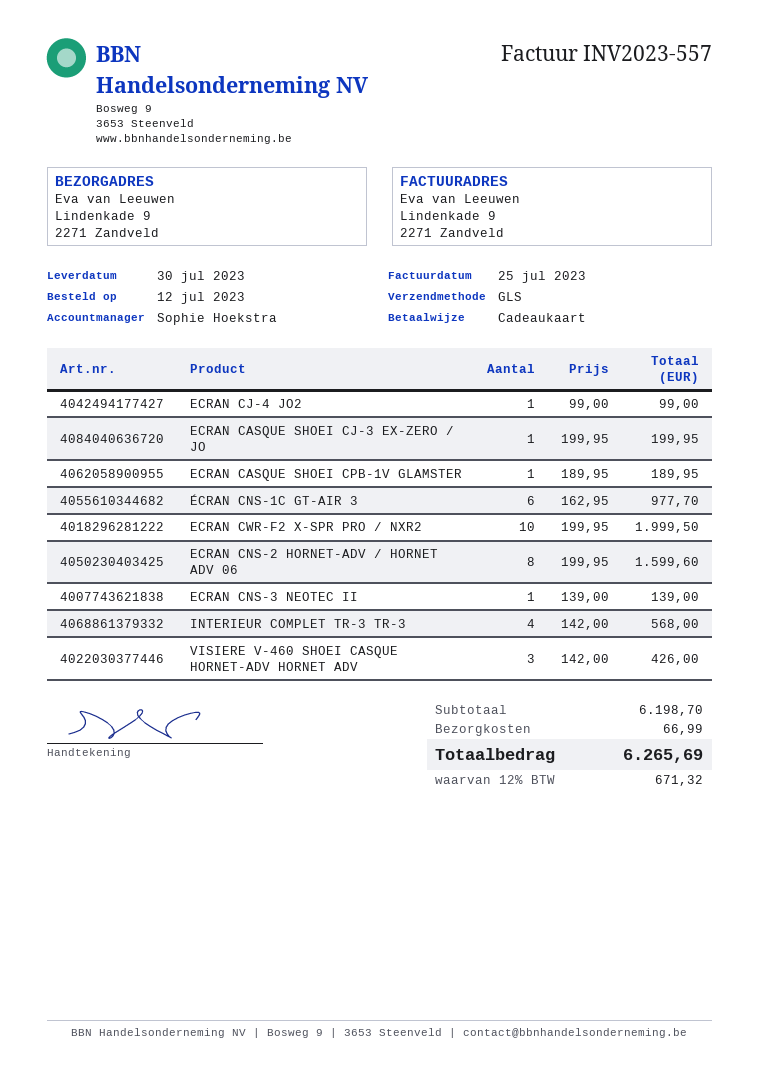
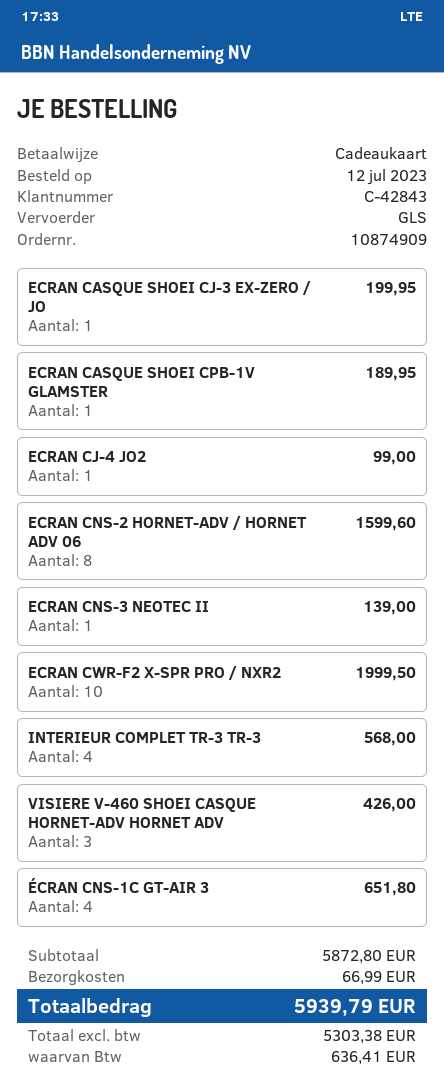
ÉCRAN CNS-1C GT-AIR 3: 6 for 977.70 -> 4 for 651.80
subtotal: 6198.70 -> 5872.80
tax: 671.32 -> 636.41
total: 6265.69 -> 5939.79

